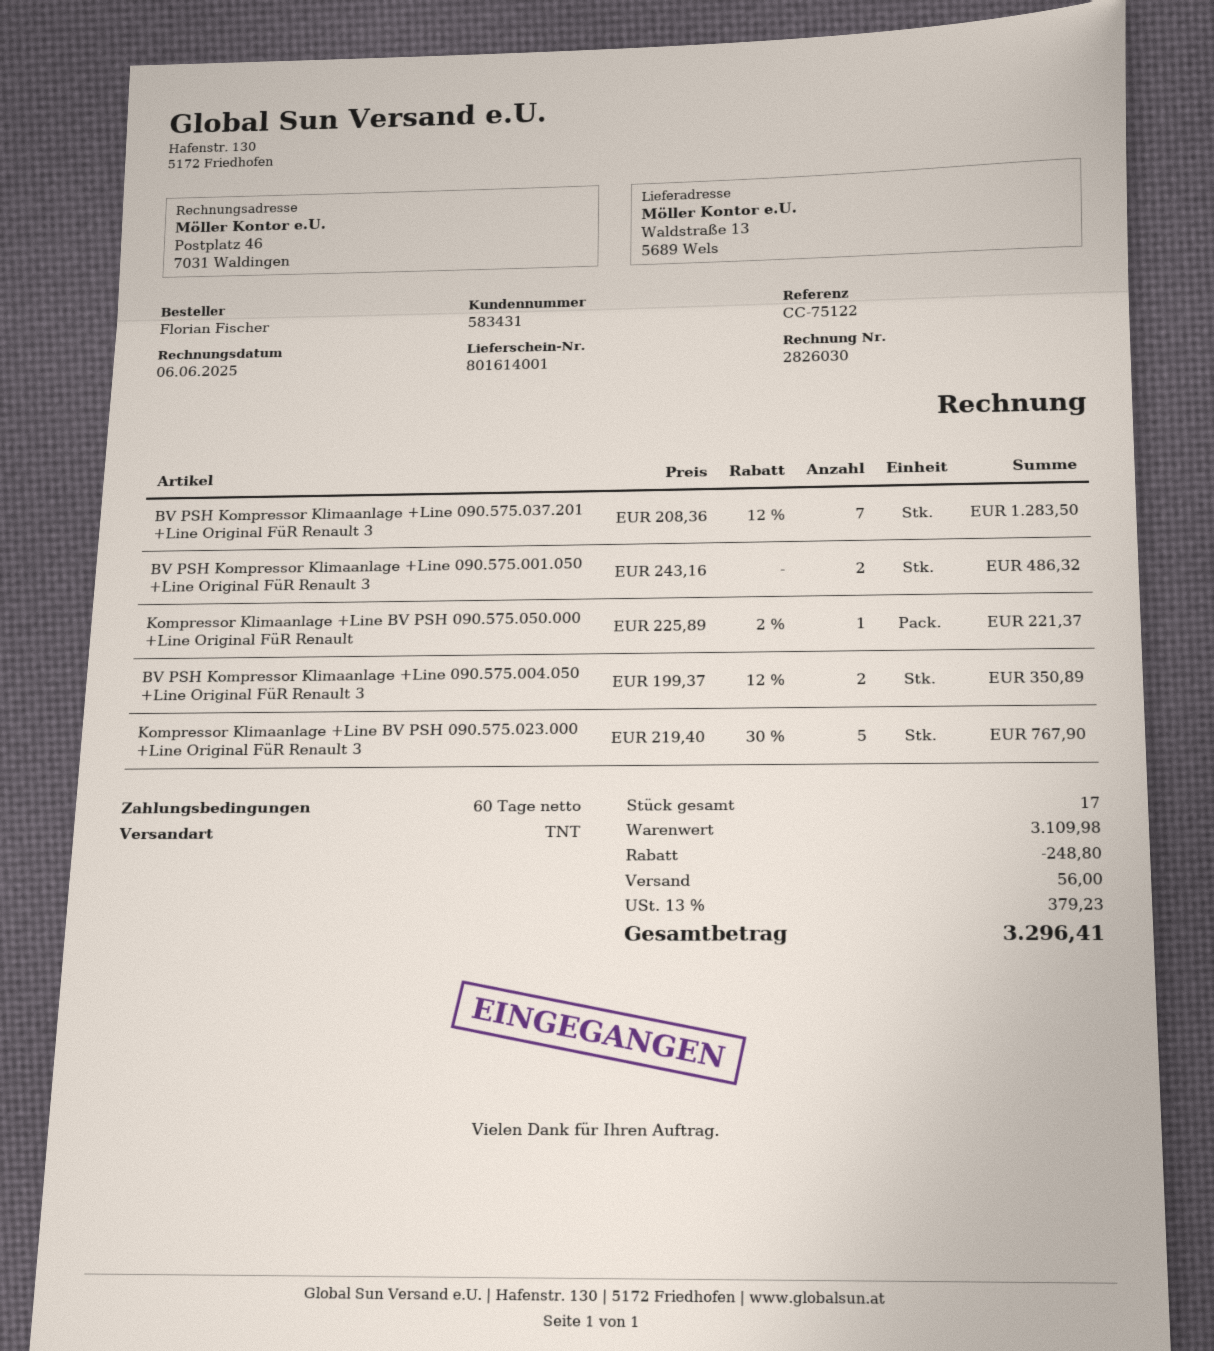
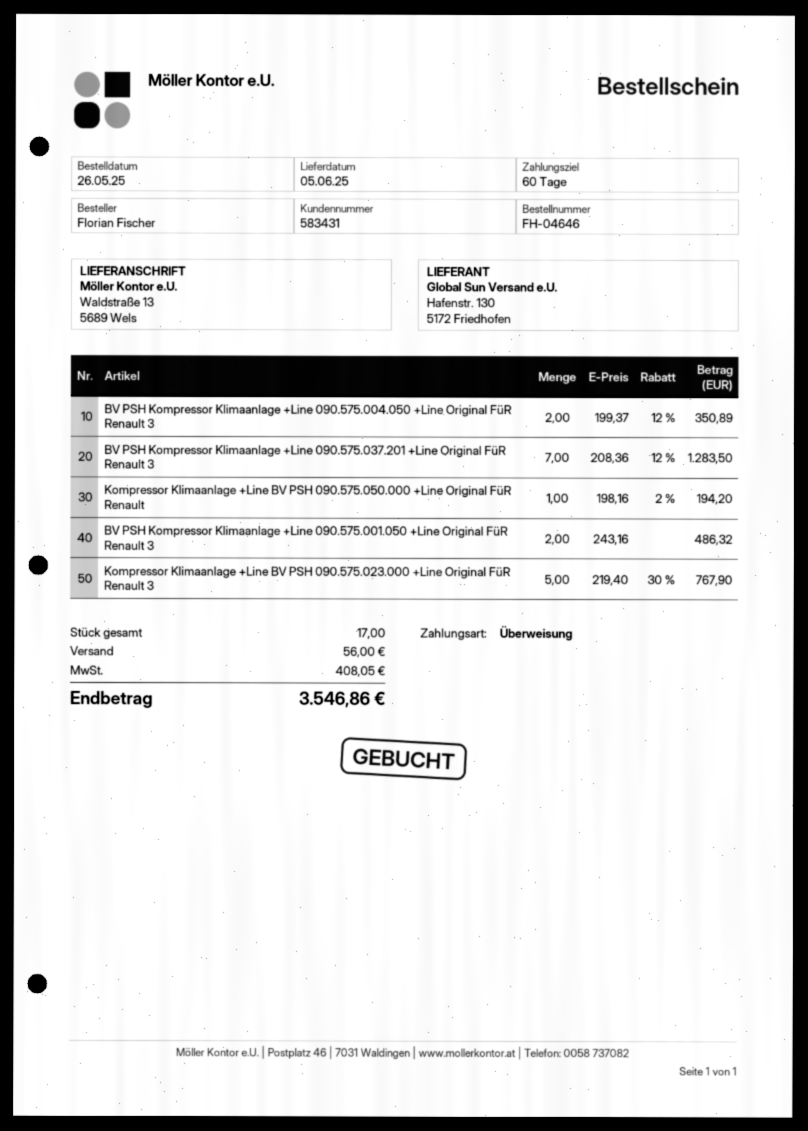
Kompressor Klimaanlage +Line BV PSH 090.575.050.000 +Line Original FüR Renault: 1 x 225.89 - 2% = 221.37 -> 1 x 198.16 - 2% = 194.20
discount: 248.80 -> none
tax: 379.23 -> 408.05
total: 3296.41 -> 3546.86

